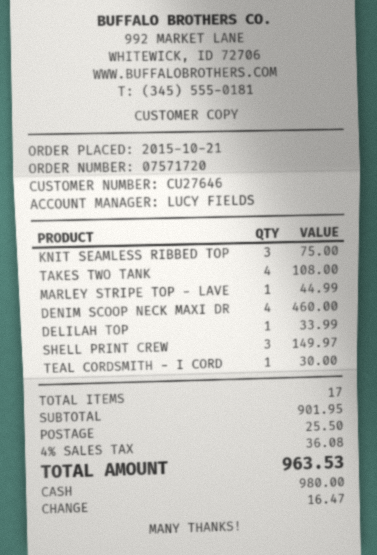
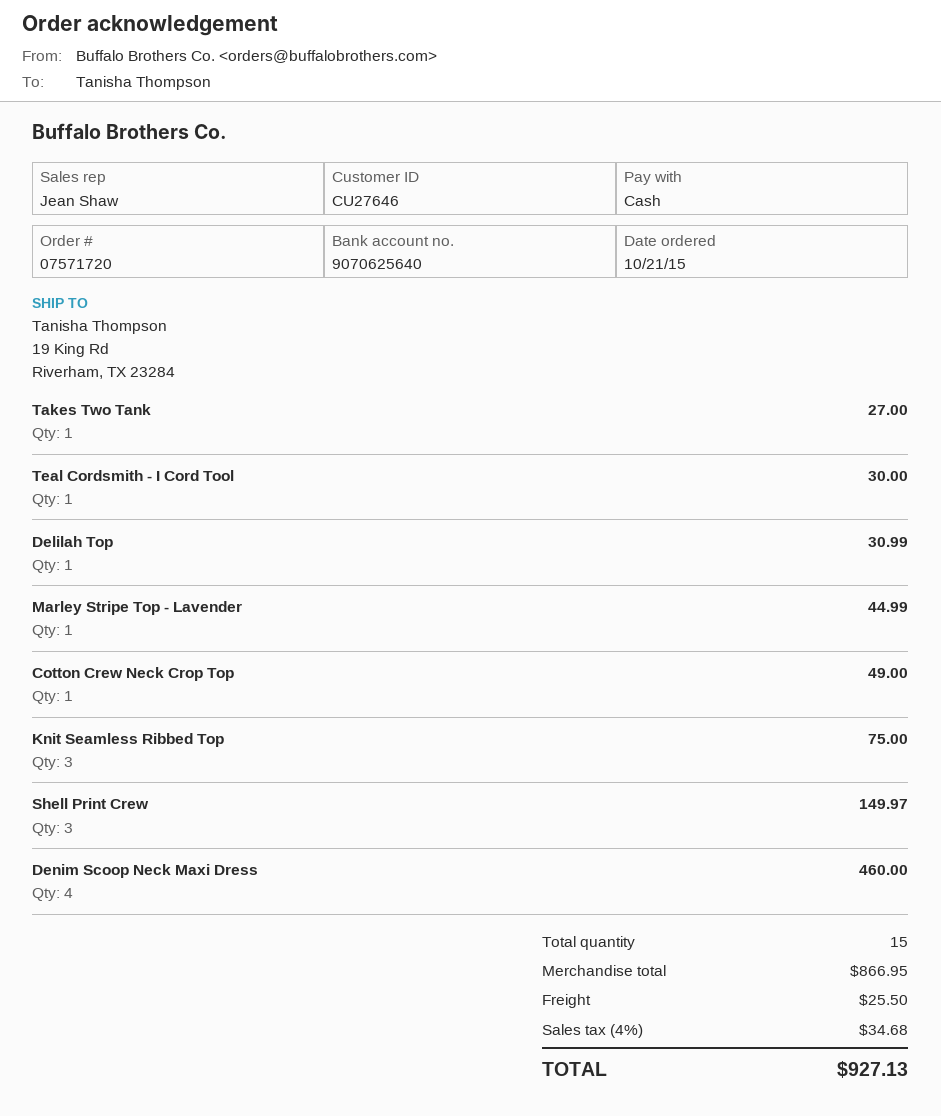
sales rep: LUCY FIELDS -> Jean Shaw
TAKES TWO TANK: 4 for 108.00 -> 1 for 27.00
DELILAH TOP: 1 for 33.99 -> 1 for 30.99
Cotton Crew Neck Crop Top: none -> 1 for 49.00
total quantity: 17 -> 15
subtotal: 901.95 -> 866.95
tax: 4% = 36.08 -> 4% = 34.68
total: 963.53 -> 927.13

